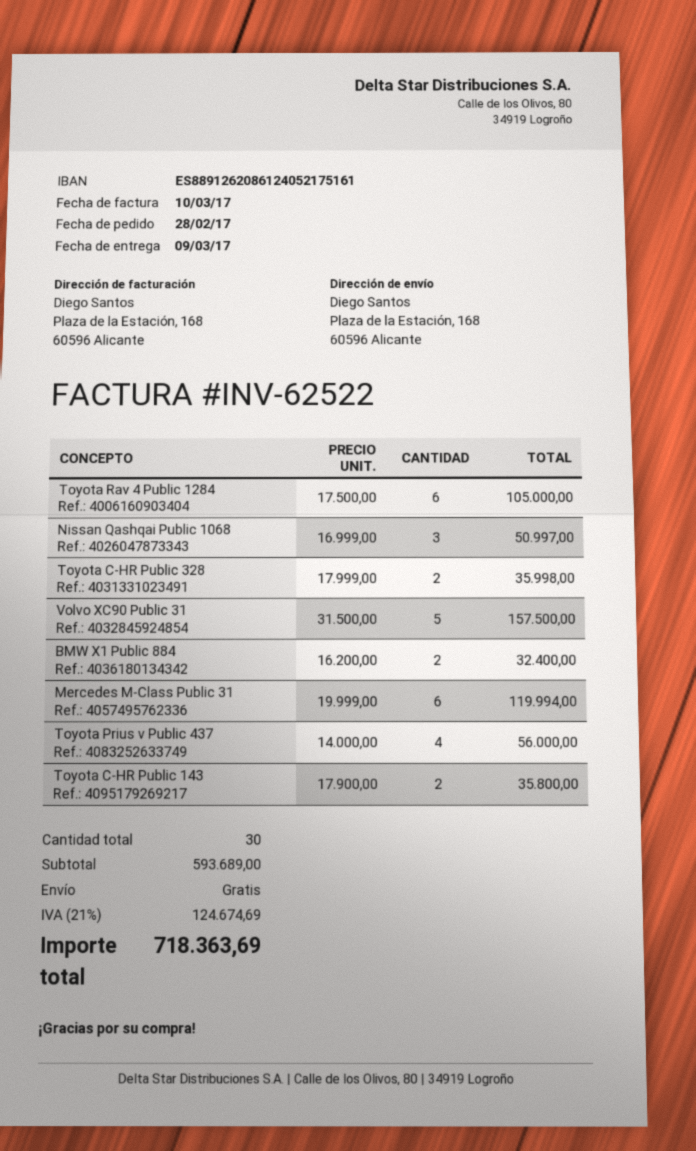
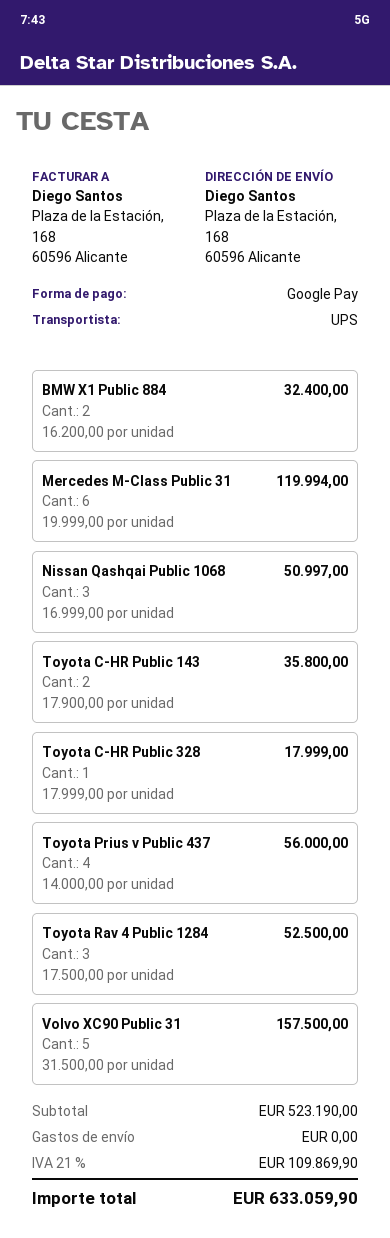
Toyota Rav 4 Public 1284: 6 x 17500.00 = 105000.00 -> 3 x 17500.00 = 52500.00
Toyota C-HR Public 328: 2 x 17999.00 = 35998.00 -> 1 x 17999.00 = 17999.00
subtotal: 593689.00 -> 523190.00
tax: 21% = 124674.69 -> 21% = 109869.90
total: 718363.69 -> 633059.90

